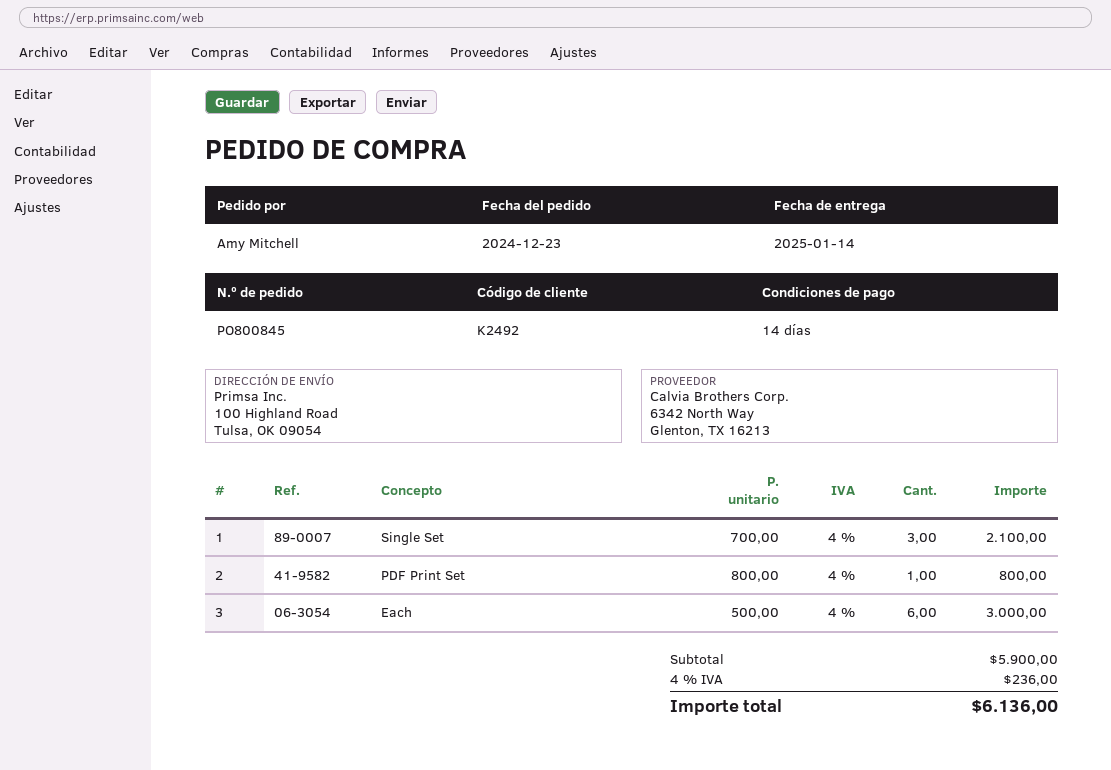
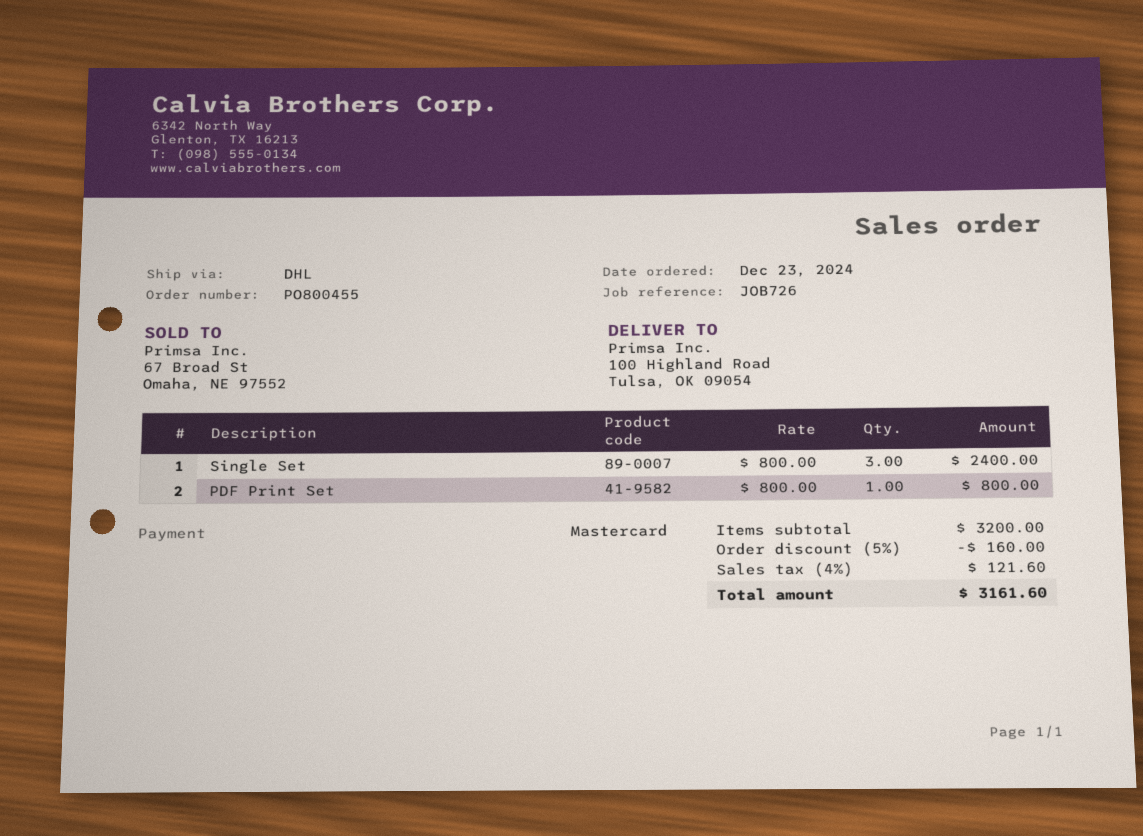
order number: PO800845 -> PO800455
Single Set: 3 x 700.00 = 2100.00 -> 3 x 800.00 = 2400.00
Each: 6 x 500.00 = 3000.00 -> none
subtotal: 5900.00 -> 3200.00
discount: none -> 5% = 160.00
tax: 4% = 236.00 -> 4% = 121.60
total: 6136.00 -> 3161.60

